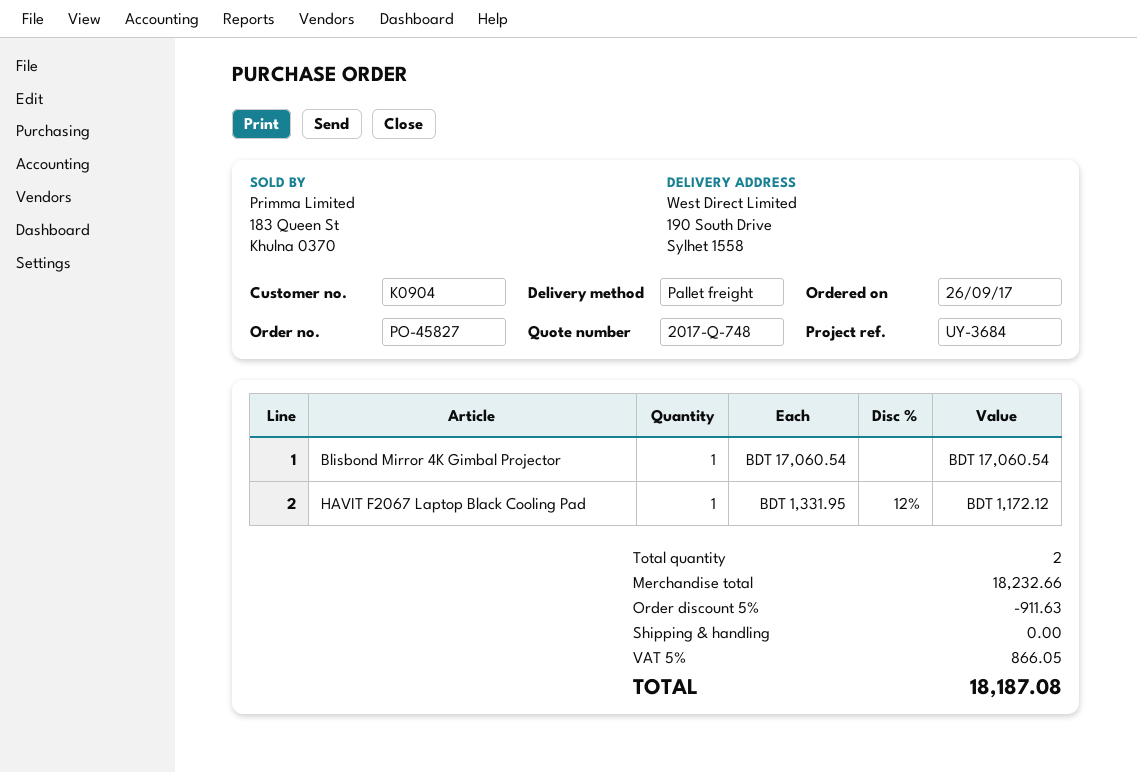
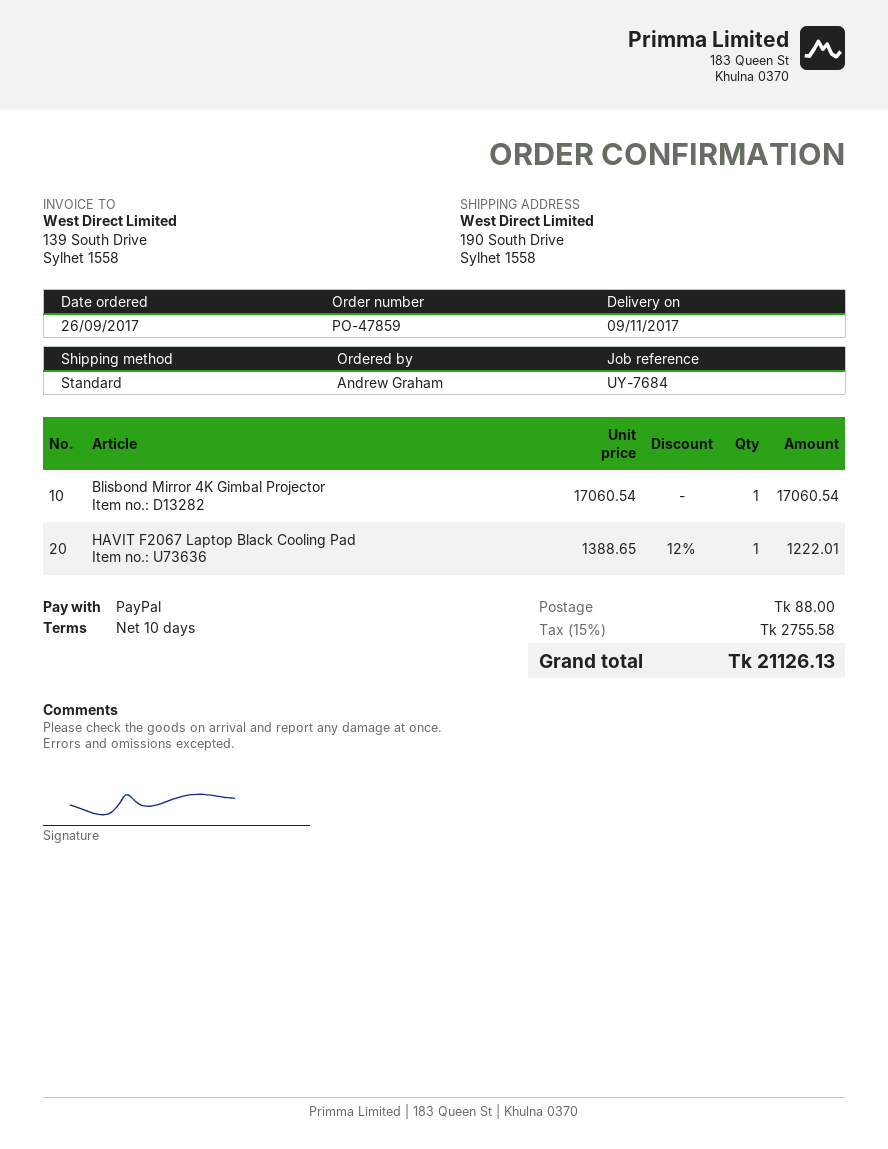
order number: PO-45827 -> PO-47859
reference: UY-3684 -> UY-7684
shipping method: pallet freight -> standard
HAVIT F2067 Laptop Black Cooling Pad: 1 x 1331.95 - 12% = 1172.12 -> 1 x 1388.65 - 12% = 1222.01
discount: 5% = 911.63 -> none
shipping: 0.00 -> 88.00
tax: 5% = 866.05 -> 15% = 2755.58
total: 18187.08 -> 21126.13

